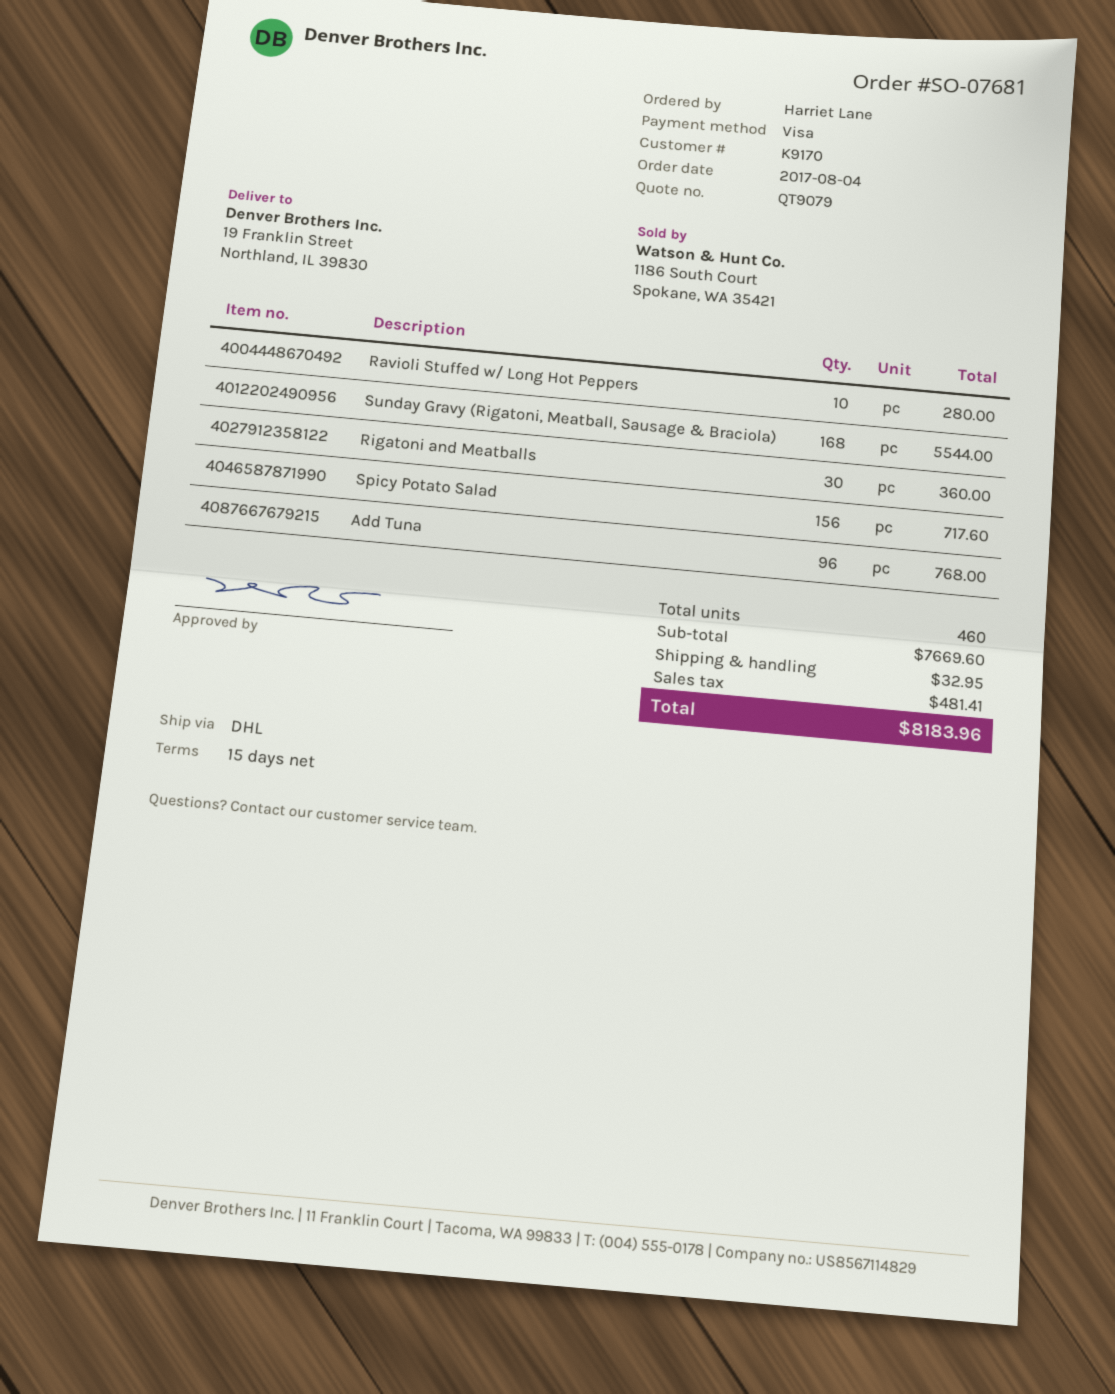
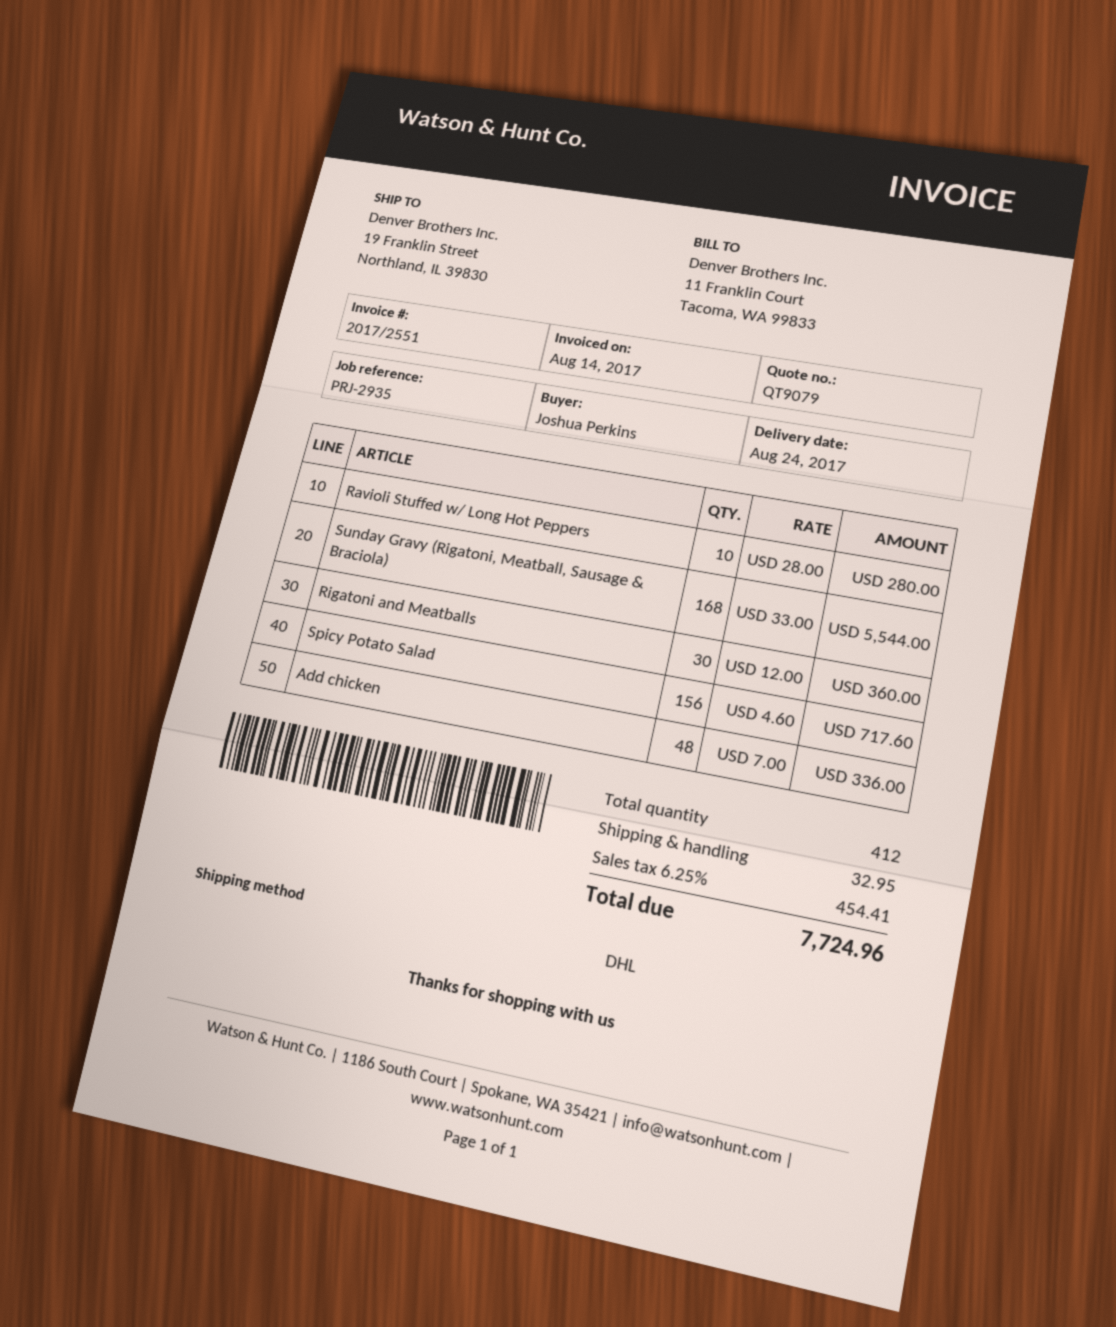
ordered by: Harriet Lane -> Joshua Perkins
Add Tuna: 96 for 768.00 -> none
Add chicken: none -> 48 for 336.00
total quantity: 460 -> 412
tax: 481.41 -> 454.41
total: 8183.96 -> 7724.96

